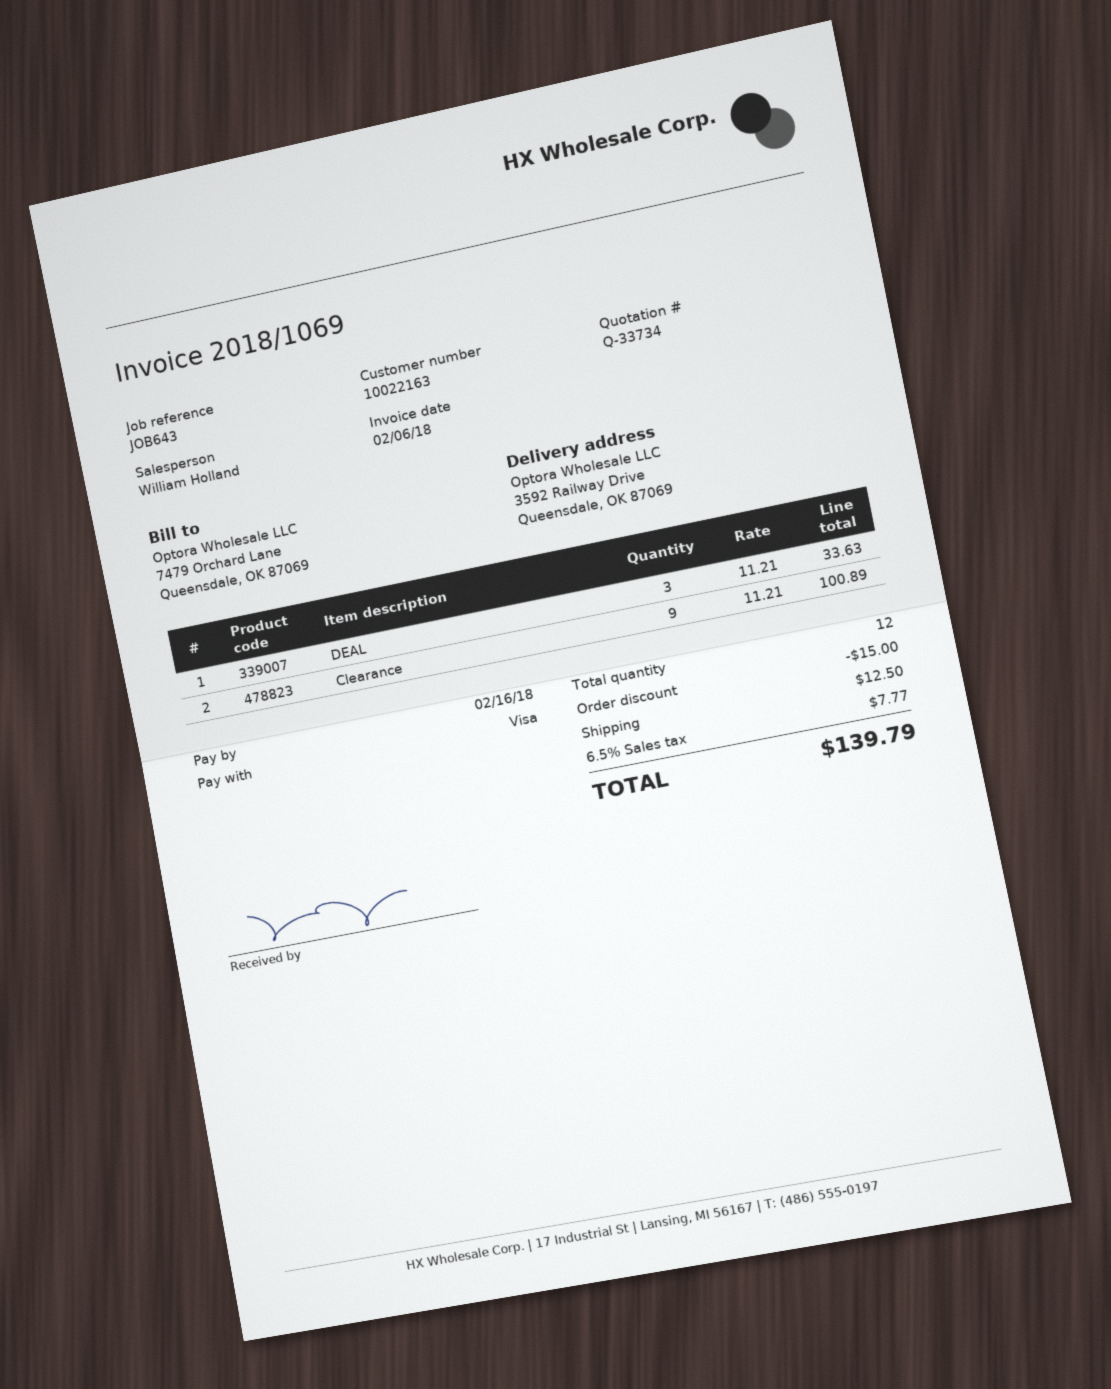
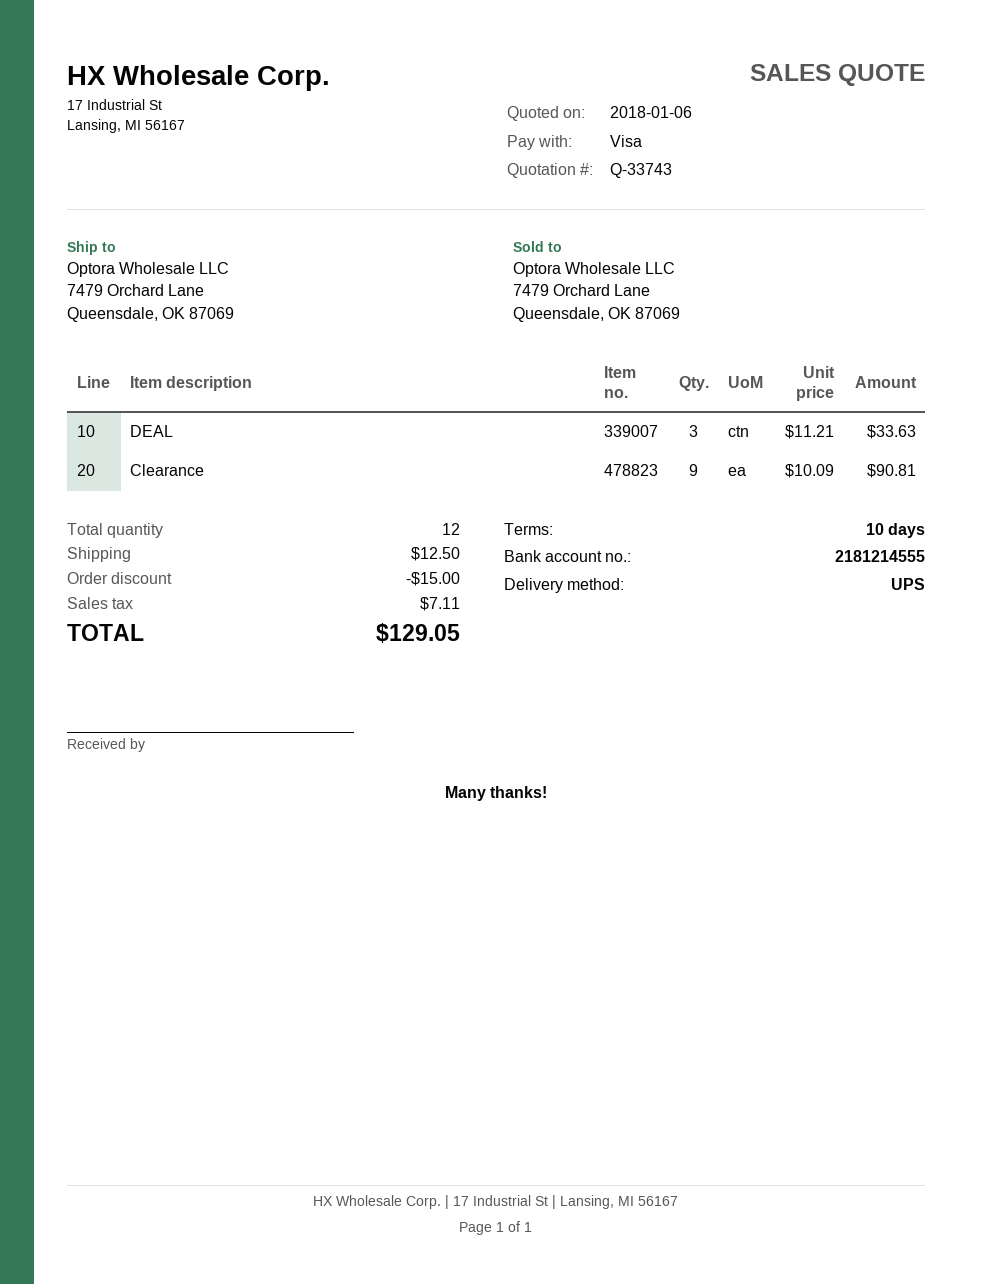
quote number: Q-33734 -> Q-33743
ship to: 3592 Railway Drive, Queensdale, OK 87069 -> 7479 Orchard Lane, Queensdale, OK 87069
Clearance: 9 x 11.21 = 100.89 -> 9 x 10.09 = 90.81
tax: 7.77 -> 7.11
total: 139.79 -> 129.05

